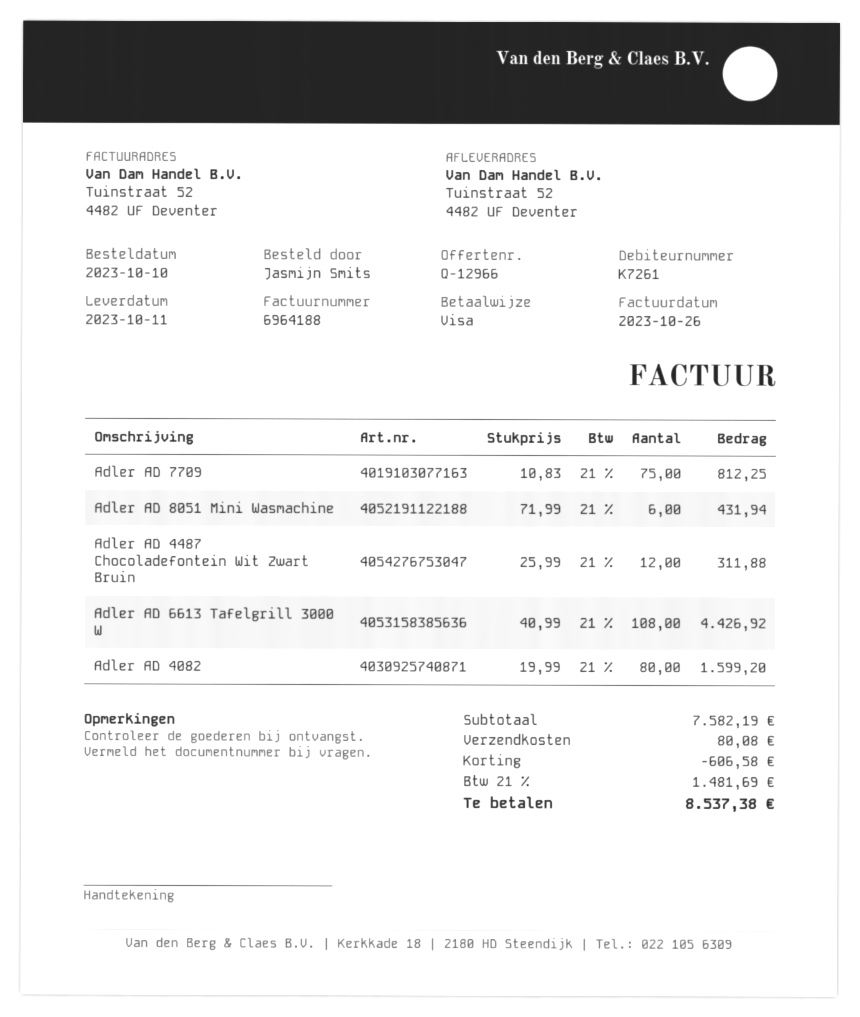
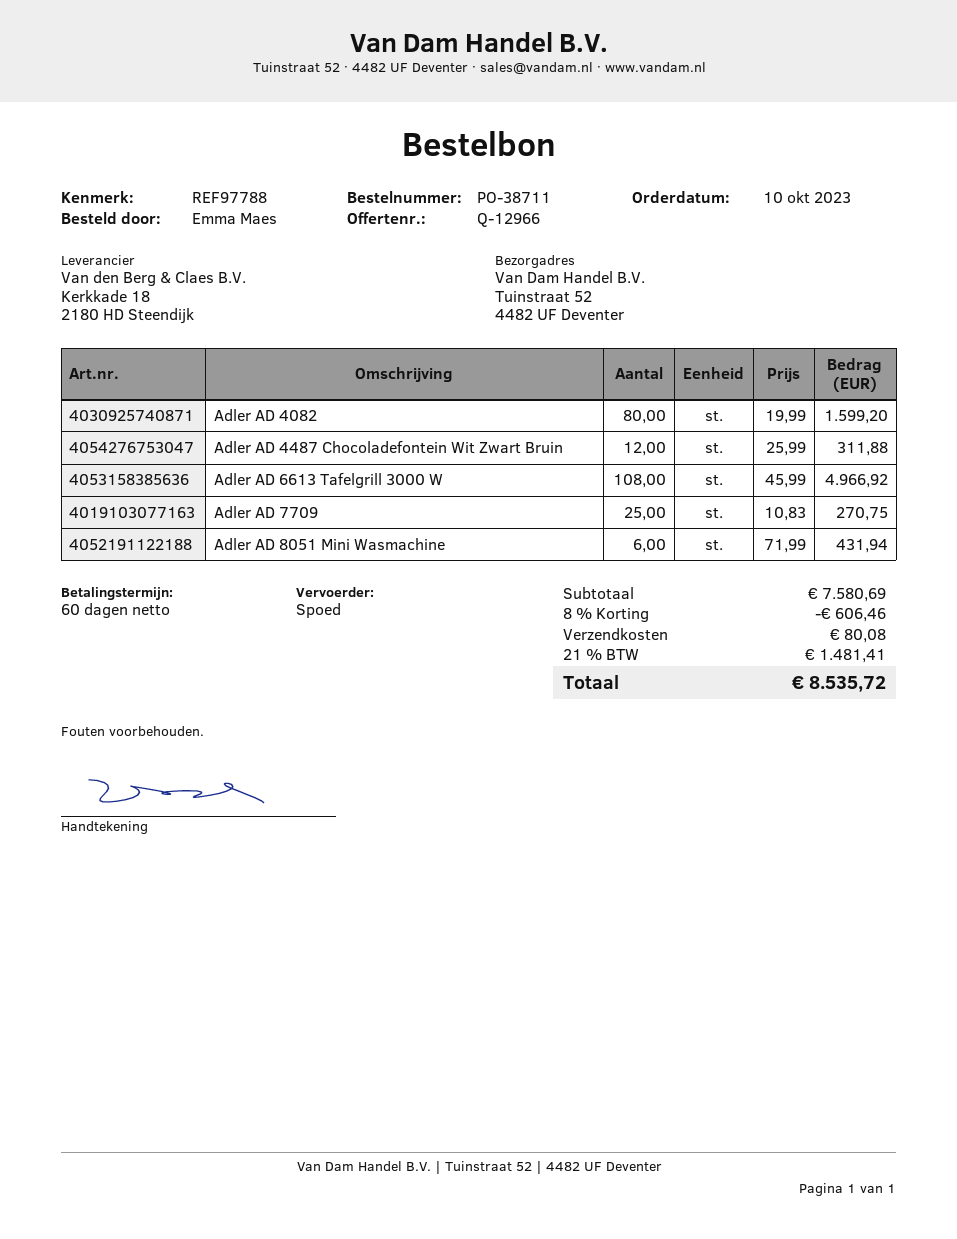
ordered by: Jasmijn Smits -> Emma Maes
Adler AD 7709: 75 x 10.83 = 812.25 -> 25 x 10.83 = 270.75
Adler AD 6613 Tafelgrill 3000 W: 108 x 40.99 = 4426.92 -> 108 x 45.99 = 4966.92
subtotal: 7582.19 -> 7580.69
discount: 606.58 -> 606.46
tax: 21% = 1481.69 -> 21% = 1481.41
total: 8537.38 -> 8535.72

